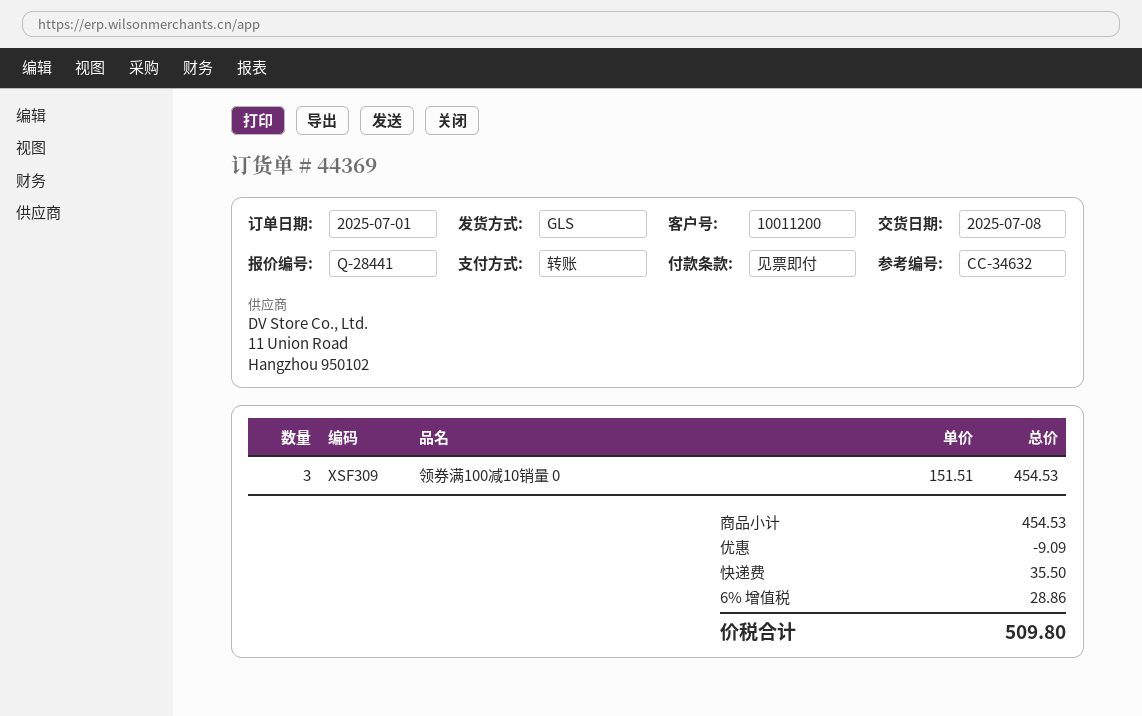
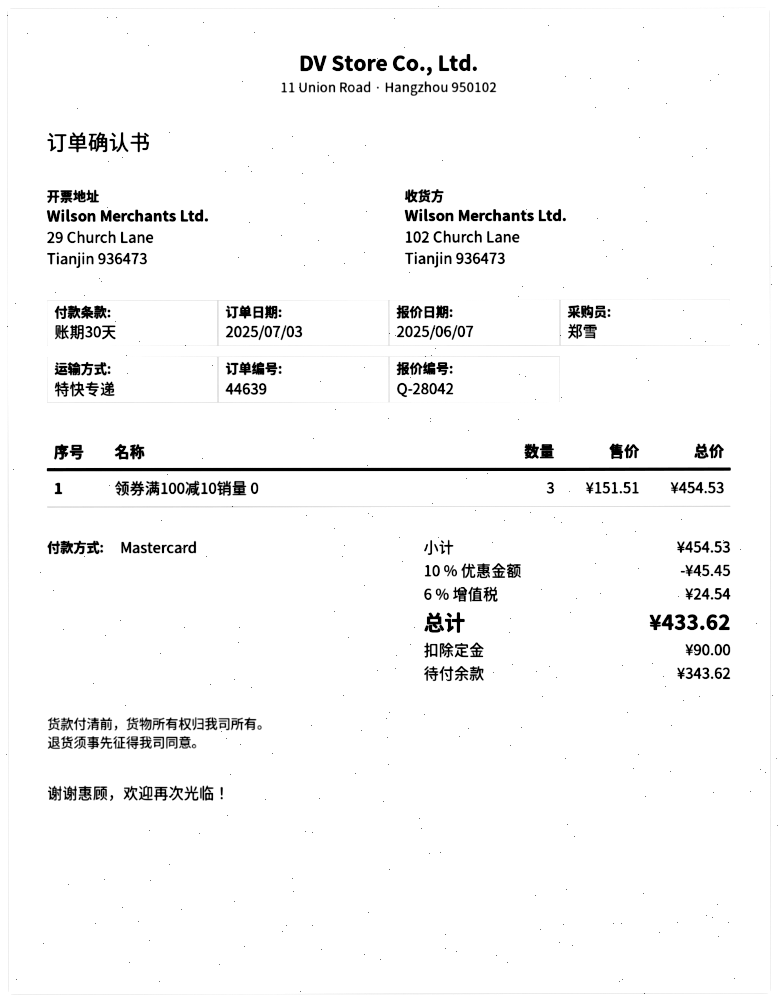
quote number: Q-28441 -> Q-28042
order number: 44369 -> 44639
order date: 2025-07-01 -> 2025-07-03
payment terms: on receipt -> 30 days
payment method: bank transfer -> Mastercard
shipping method: GLS -> express
discount: 9.09 -> 45.45
shipping: 35.50 -> none
tax: 6% = 28.86 -> 6% = 24.54
total: 509.80 -> 433.62

